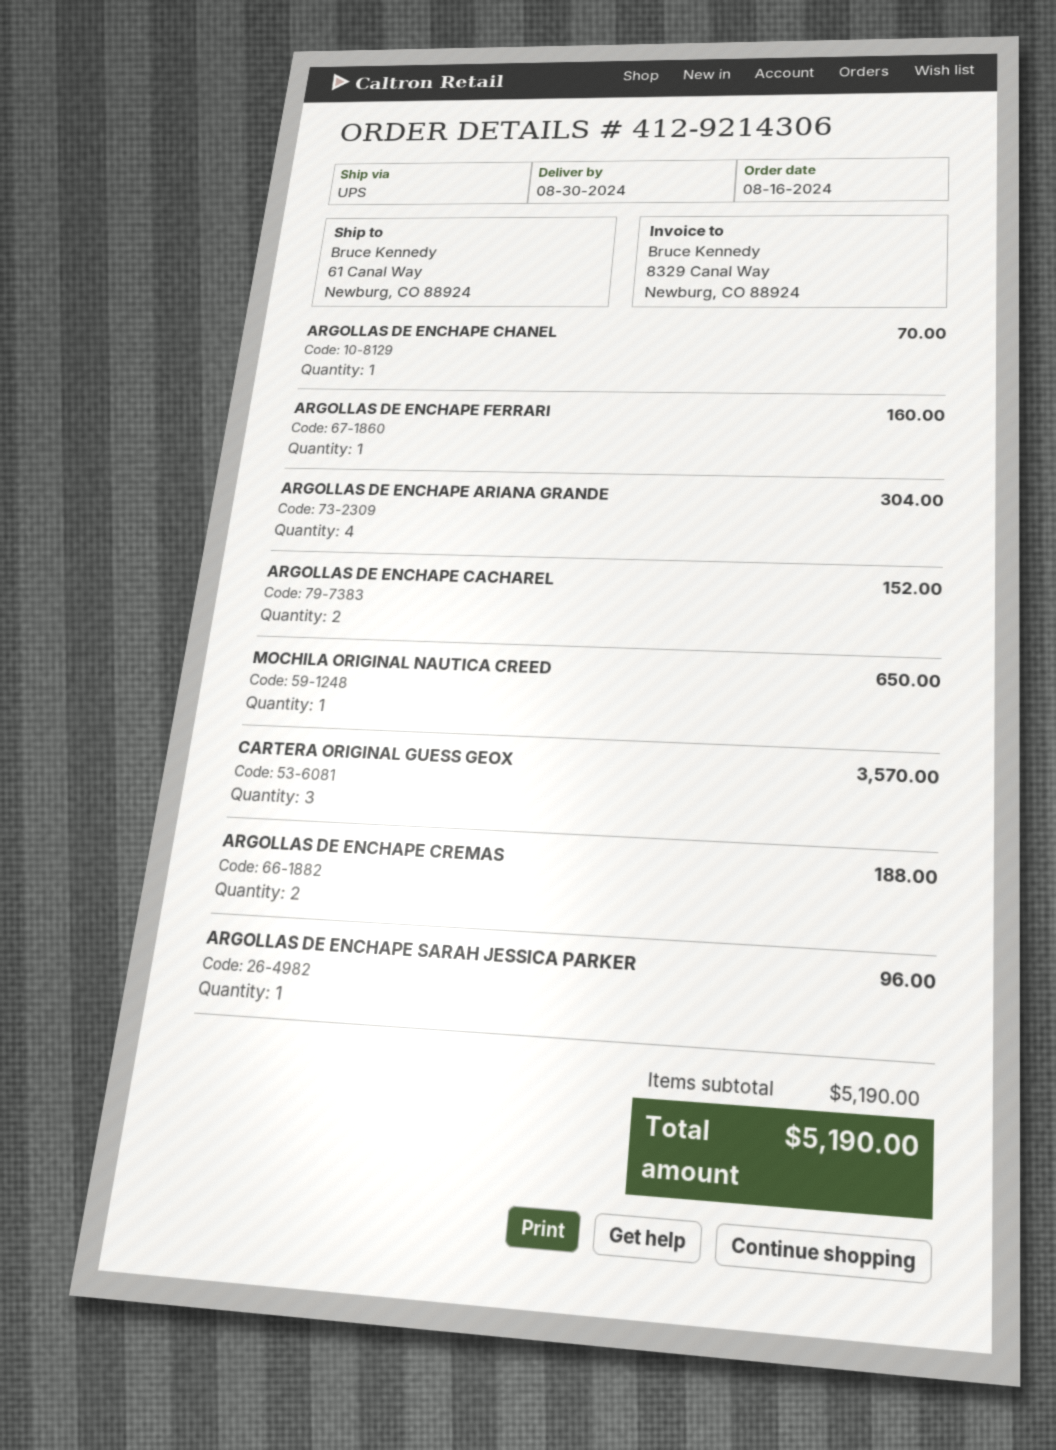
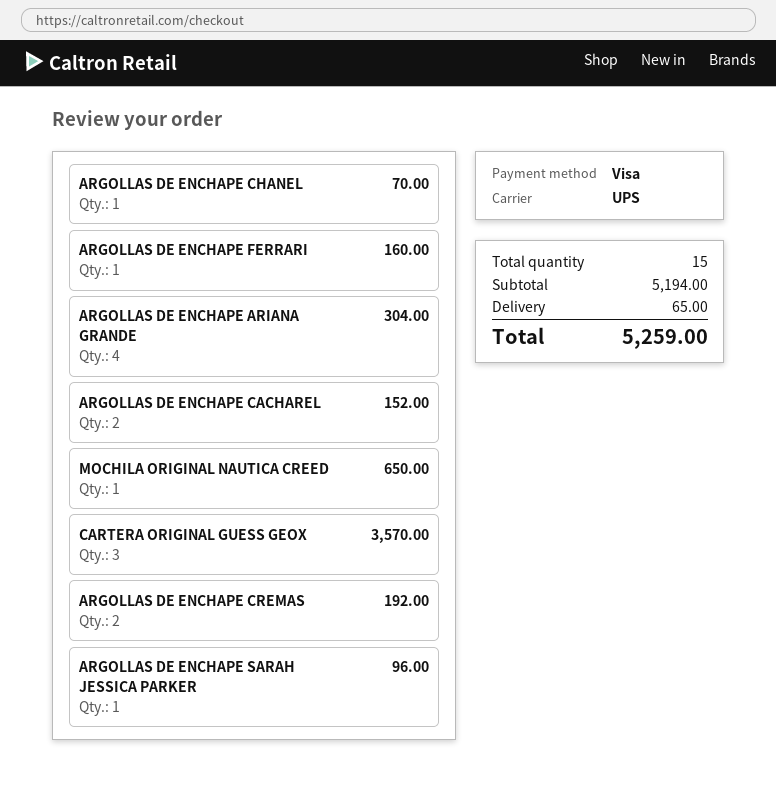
ARGOLLAS DE ENCHAPE CREMAS: 2 for 188.00 -> 2 for 192.00
subtotal: 5190.00 -> 5194.00
shipping: none -> 65.00
total: 5190.00 -> 5259.00

